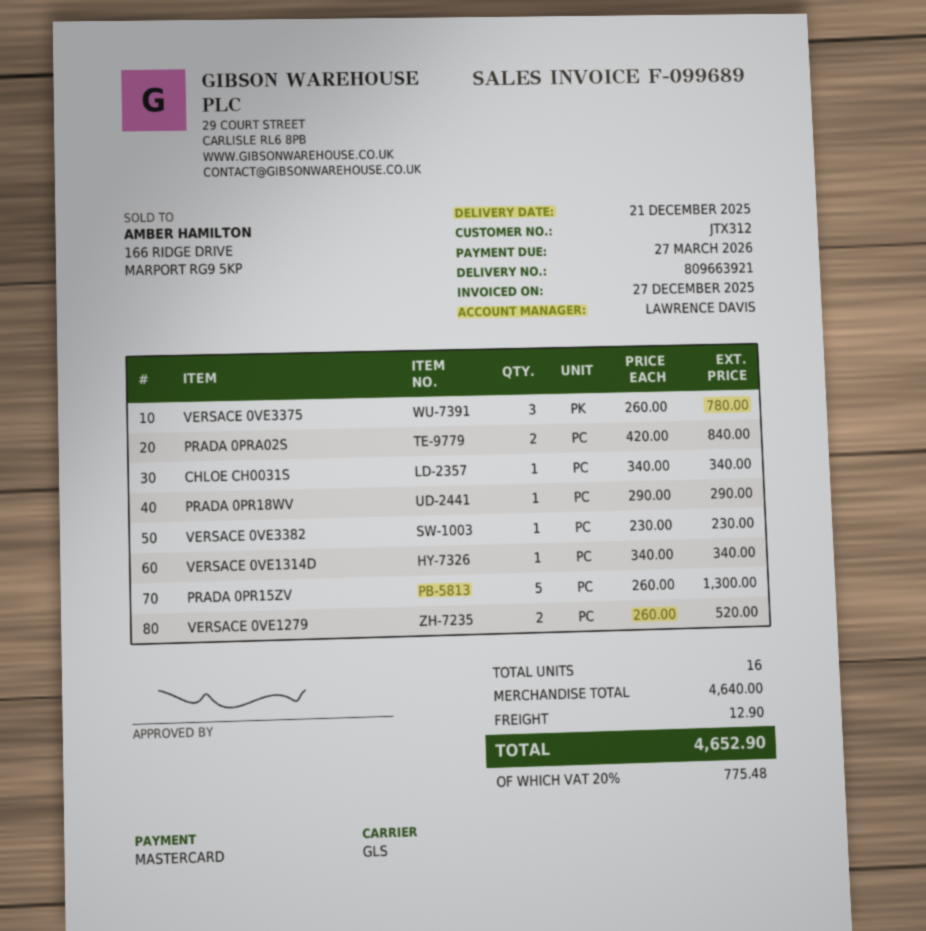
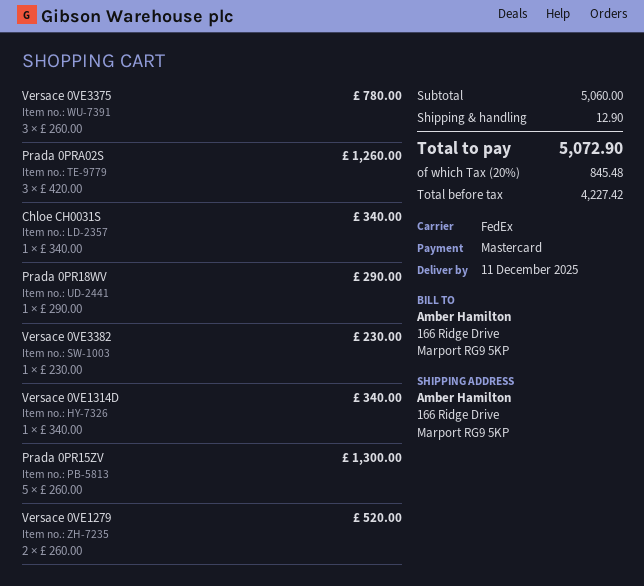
delivery date: 2025-12-21 -> 2025-12-11
shipping method: GLS -> FedEx
PRADA 0PRA02S: 2 x 420.00 = 840.00 -> 3 x 420.00 = 1260.00
subtotal: 4640.00 -> 5060.00
tax: 20% = 775.48 -> 20% = 845.48
total: 4652.90 -> 5072.90

